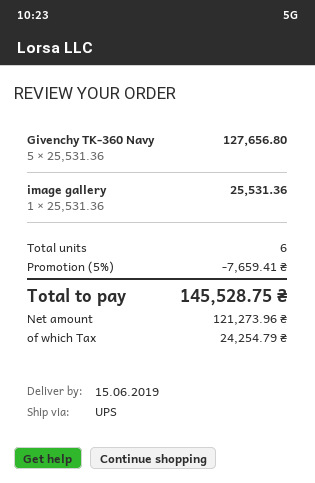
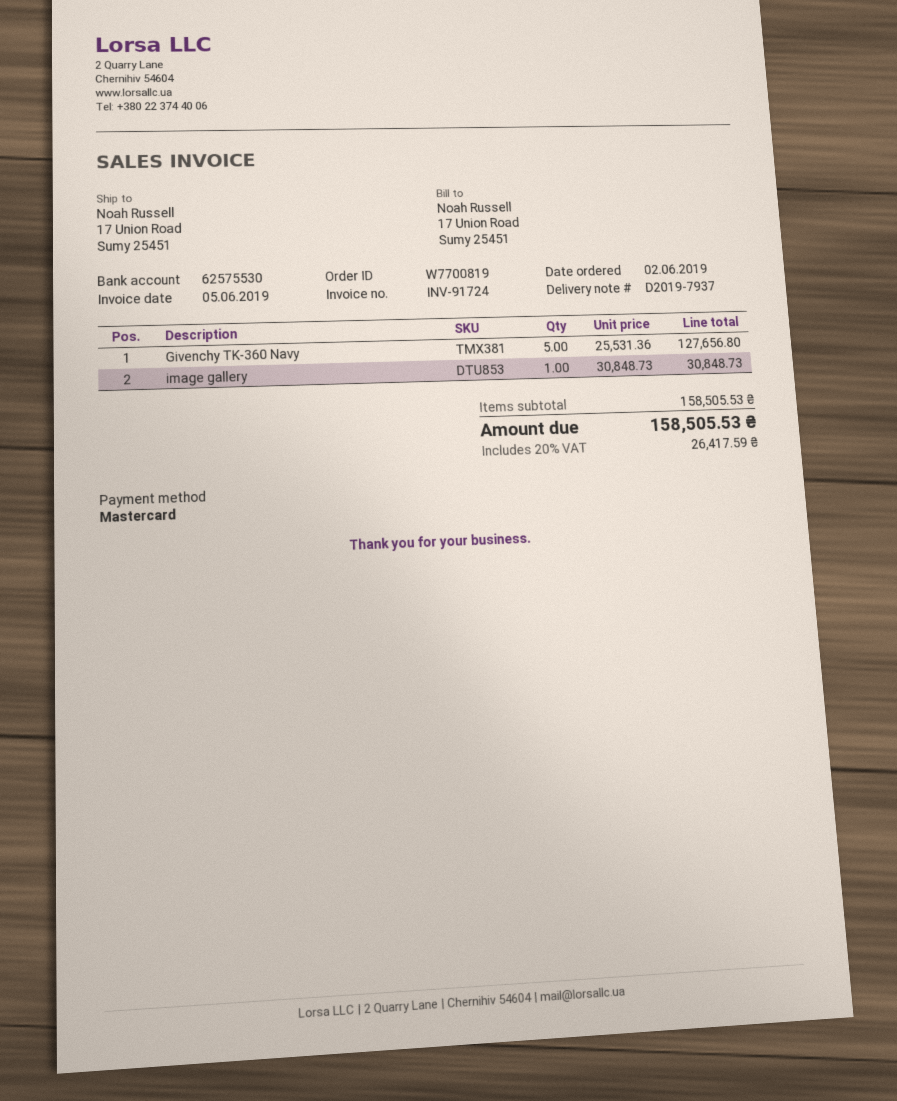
image gallery: 1 x 25531.36 = 25531.36 -> 1 x 30848.73 = 30848.73
discount: 5% = 7659.41 -> none
tax: 24254.79 -> 26417.59
total: 145528.75 -> 158505.53

